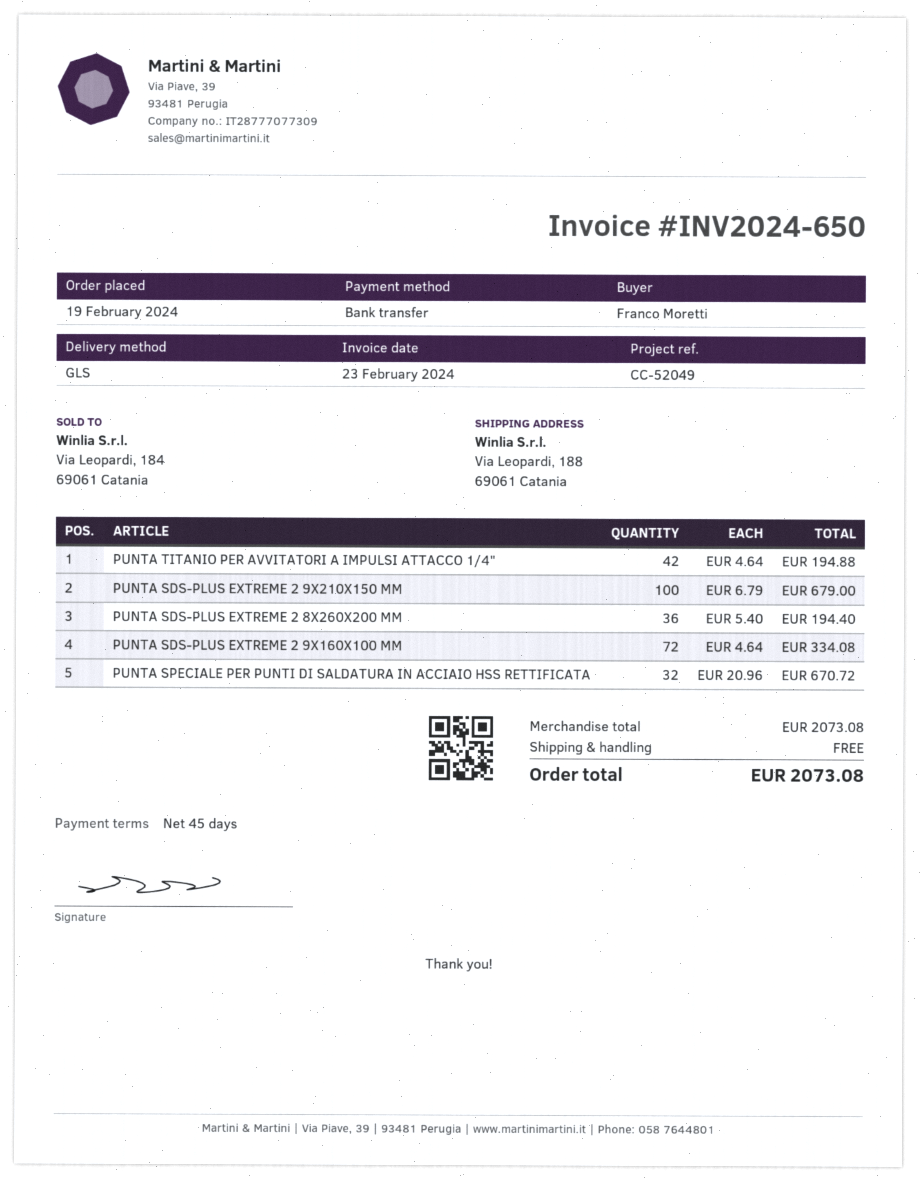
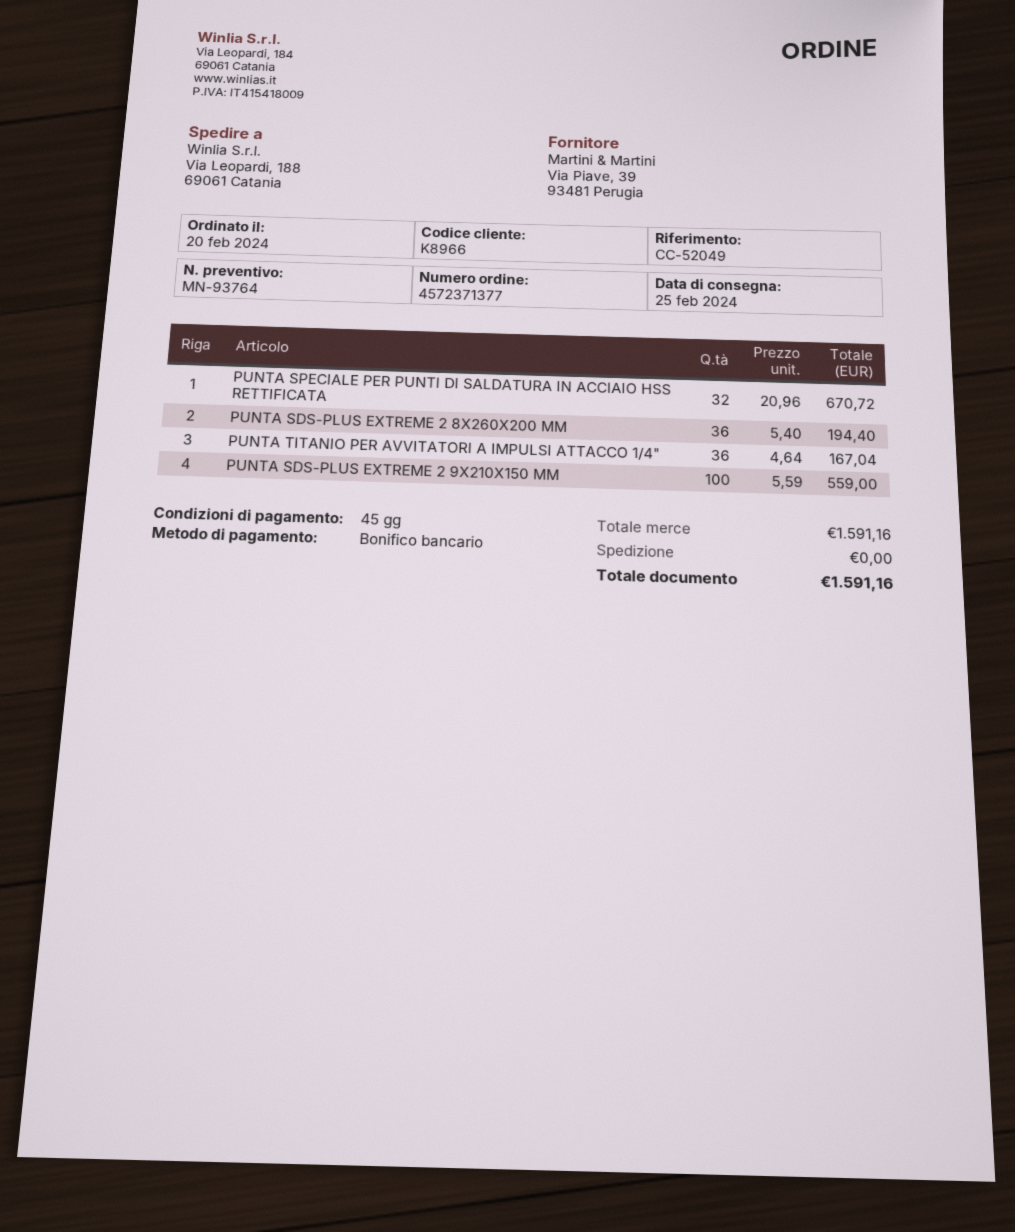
order date: 2024-02-19 -> 2024-02-20
PUNTA TITANIO PER AVVITATORI A IMPULSI ATTACCO 1/4": 42 x 4.64 = 194.88 -> 36 x 4.64 = 167.04
PUNTA SDS-PLUS EXTREME 2 9X210X150 MM: 100 x 6.79 = 679.00 -> 100 x 5.59 = 559.00
PUNTA SDS-PLUS EXTREME 2 9X160X100 MM: 72 x 4.64 = 334.08 -> none
subtotal: 2073.08 -> 1591.16
total: 2073.08 -> 1591.16

